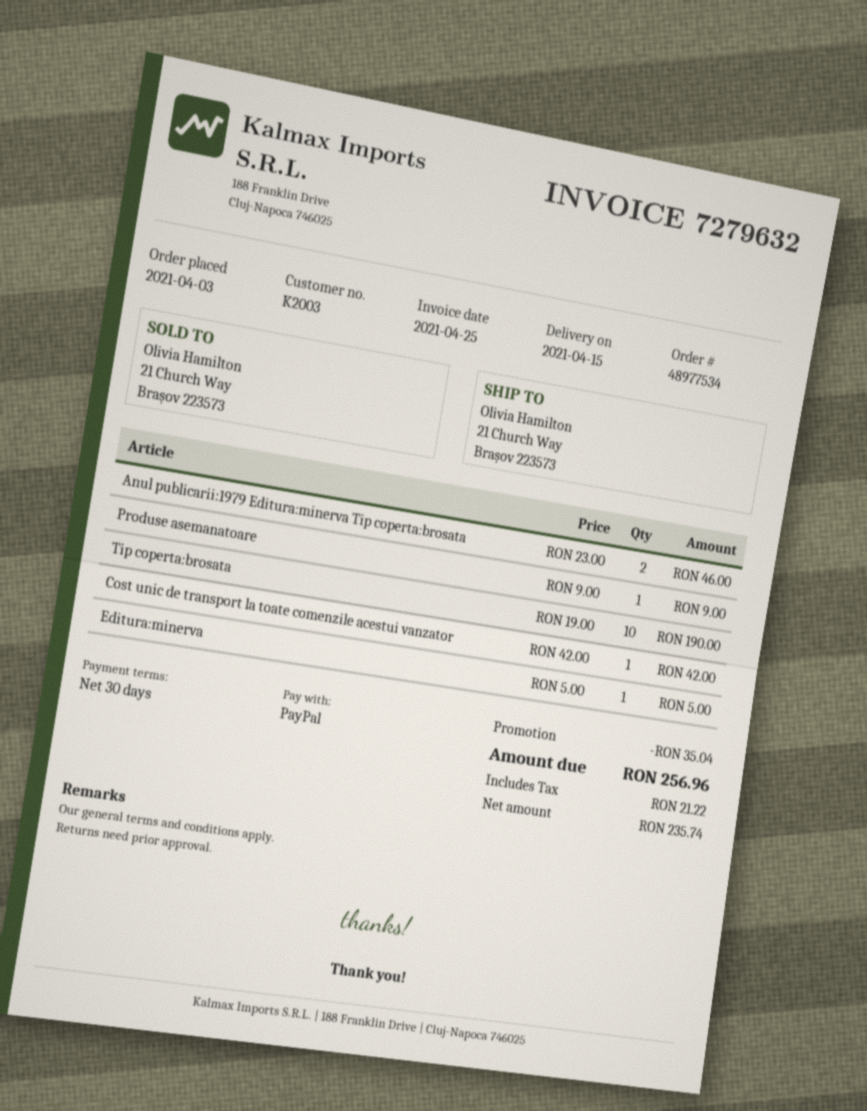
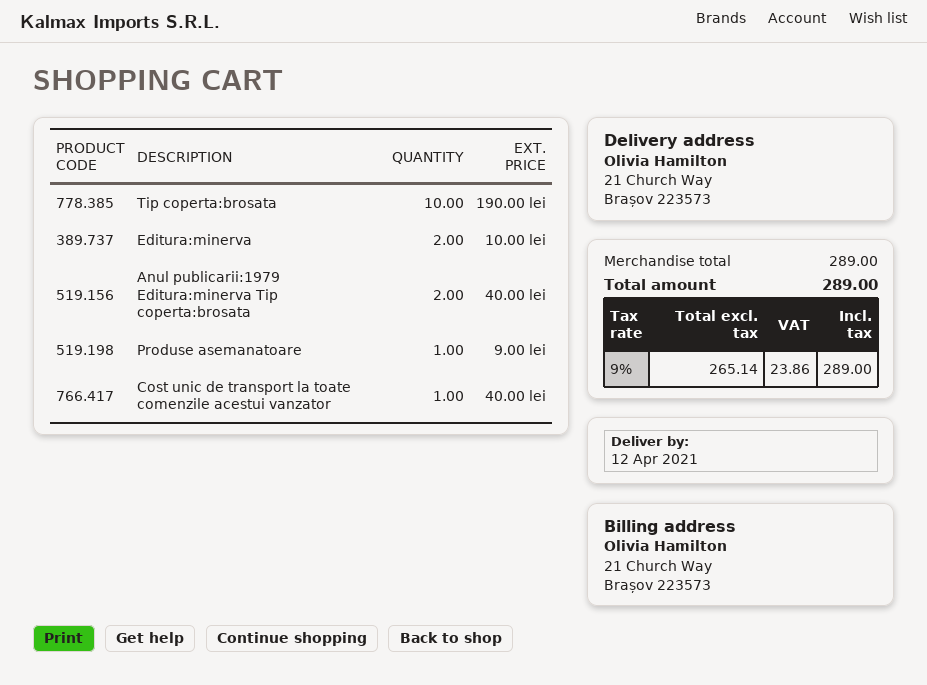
delivery date: 2021-04-15 -> 2021-04-12
Anul publicarii:1979 Editura:minerva Tip coperta:brosata: 2 for 46.00 -> 2 for 40.00
Cost unic de transport la toate comenzile acestui vanzator: 1 for 42.00 -> 1 for 40.00
Editura:minerva: 1 for 5.00 -> 2 for 10.00
discount: 35.04 -> none
net: 235.74 -> 265.14
tax: 21.22 -> 23.86
total: 256.96 -> 289.00

